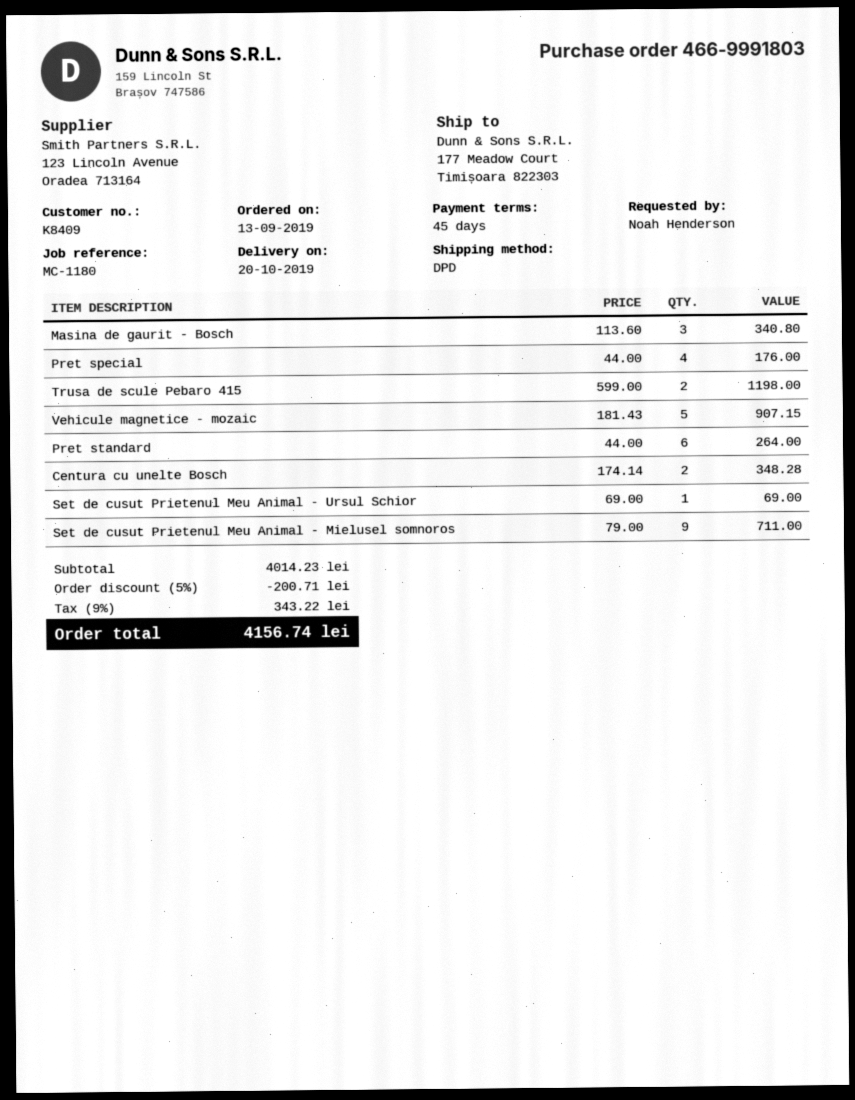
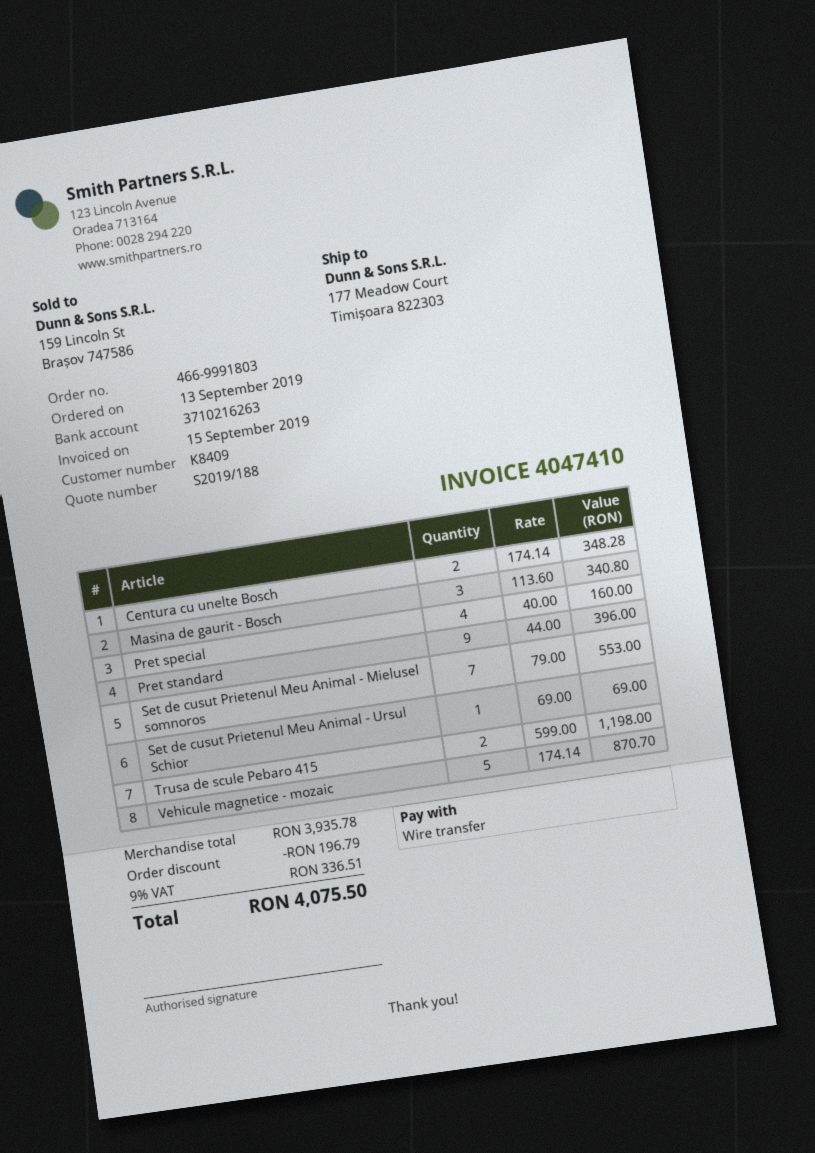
Pret special: 4 x 44.00 = 176.00 -> 4 x 40.00 = 160.00
Vehicule magnetice - mozaic: 5 x 181.43 = 907.15 -> 5 x 174.14 = 870.70
Pret standard: 6 x 44.00 = 264.00 -> 9 x 44.00 = 396.00
Set de cusut Prietenul Meu Animal - Mielusel somnoros: 9 x 79.00 = 711.00 -> 7 x 79.00 = 553.00
subtotal: 4014.23 -> 3935.78
discount: 200.71 -> 196.79
tax: 9% = 343.22 -> 9% = 336.51
total: 4156.74 -> 4075.50

